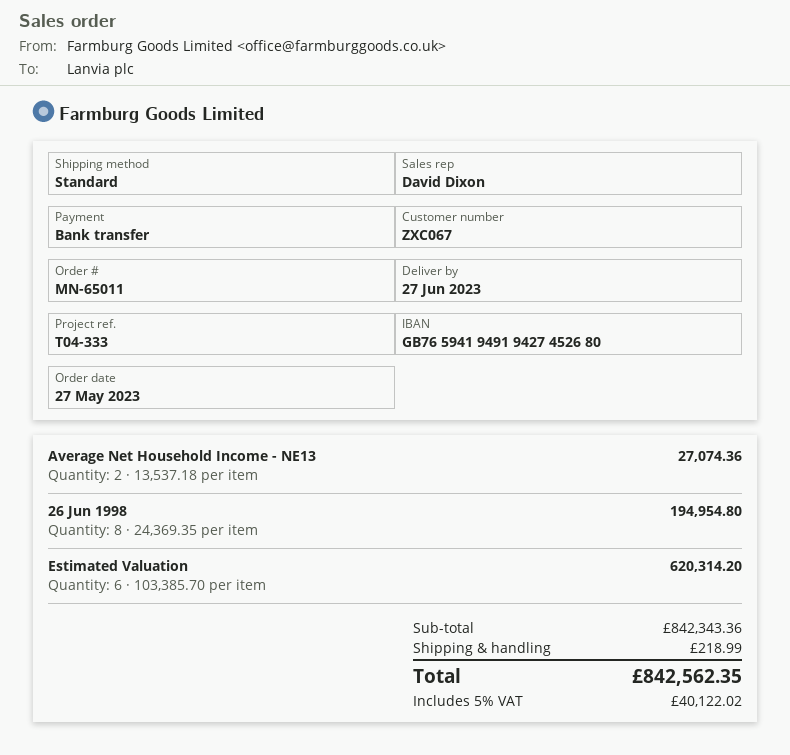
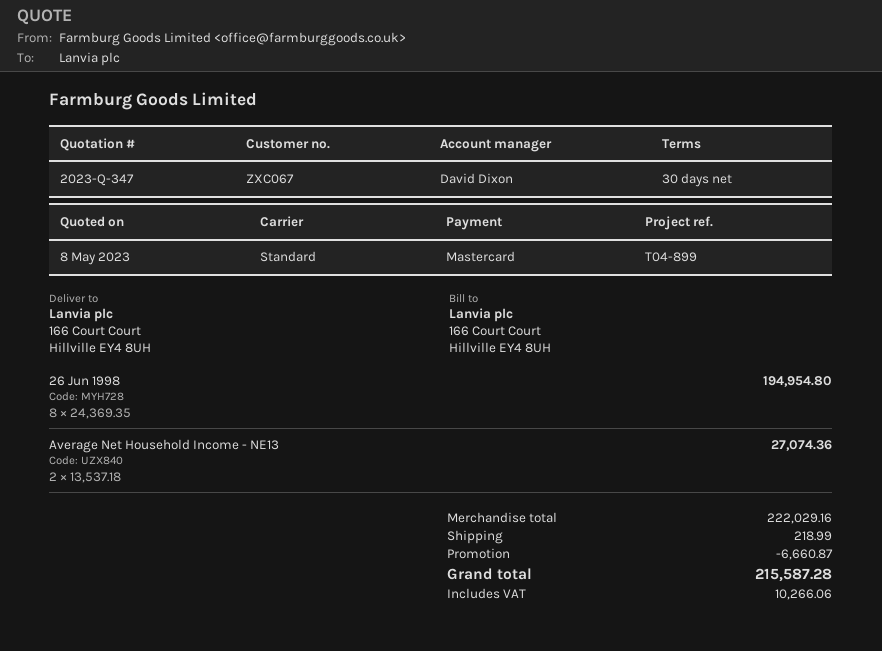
reference: T04-333 -> T04-899
payment method: bank transfer -> Mastercard
Estimated Valuation: 6 x 103385.70 = 620314.20 -> none
subtotal: 842343.36 -> 222029.16
discount: none -> 6660.87
tax: 40122.02 -> 10266.06
total: 842562.35 -> 215587.28

